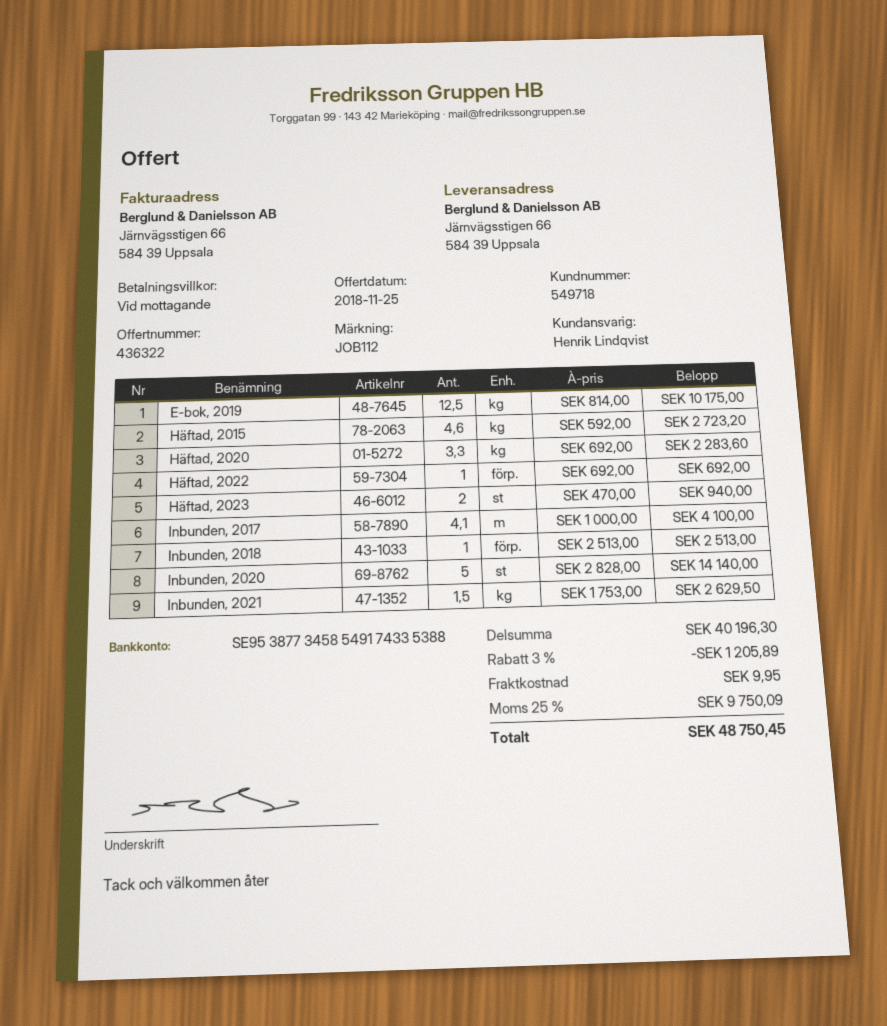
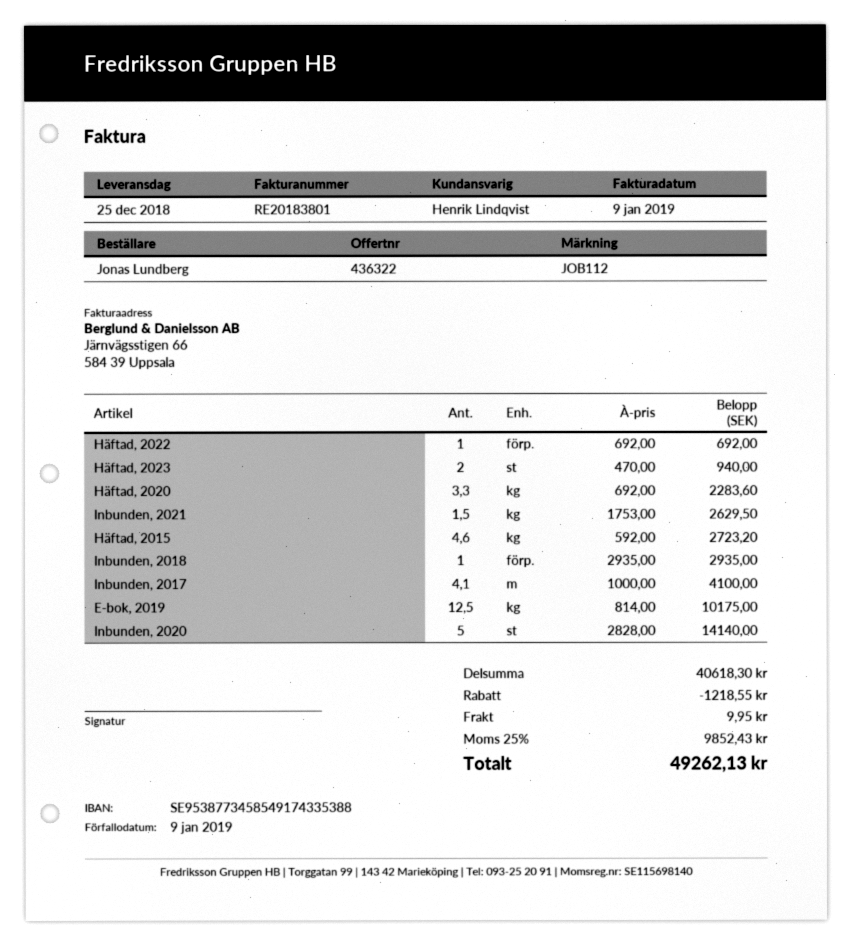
Inbunden, 2018: 1 x 2513.00 = 2513.00 -> 1 x 2935.00 = 2935.00
subtotal: 40196.30 -> 40618.30
discount: 1205.89 -> 1218.55
tax: 25% = 9750.09 -> 25% = 9852.43
total: 48750.45 -> 49262.13

